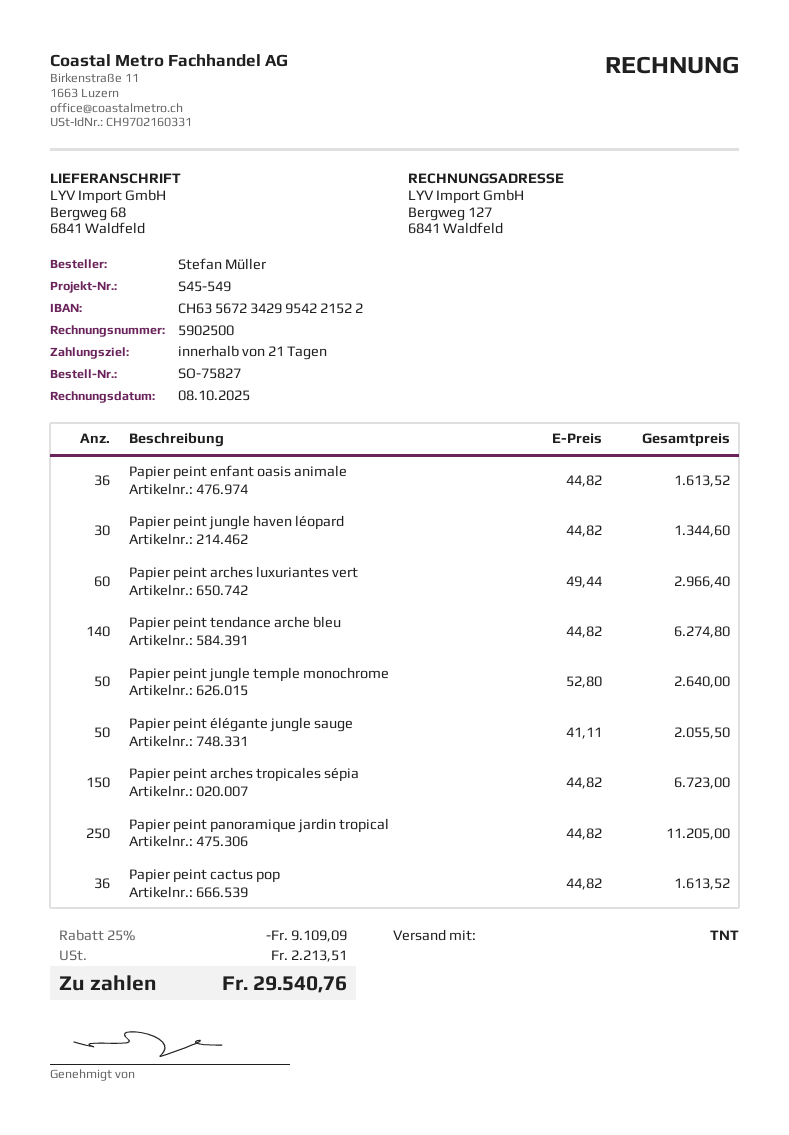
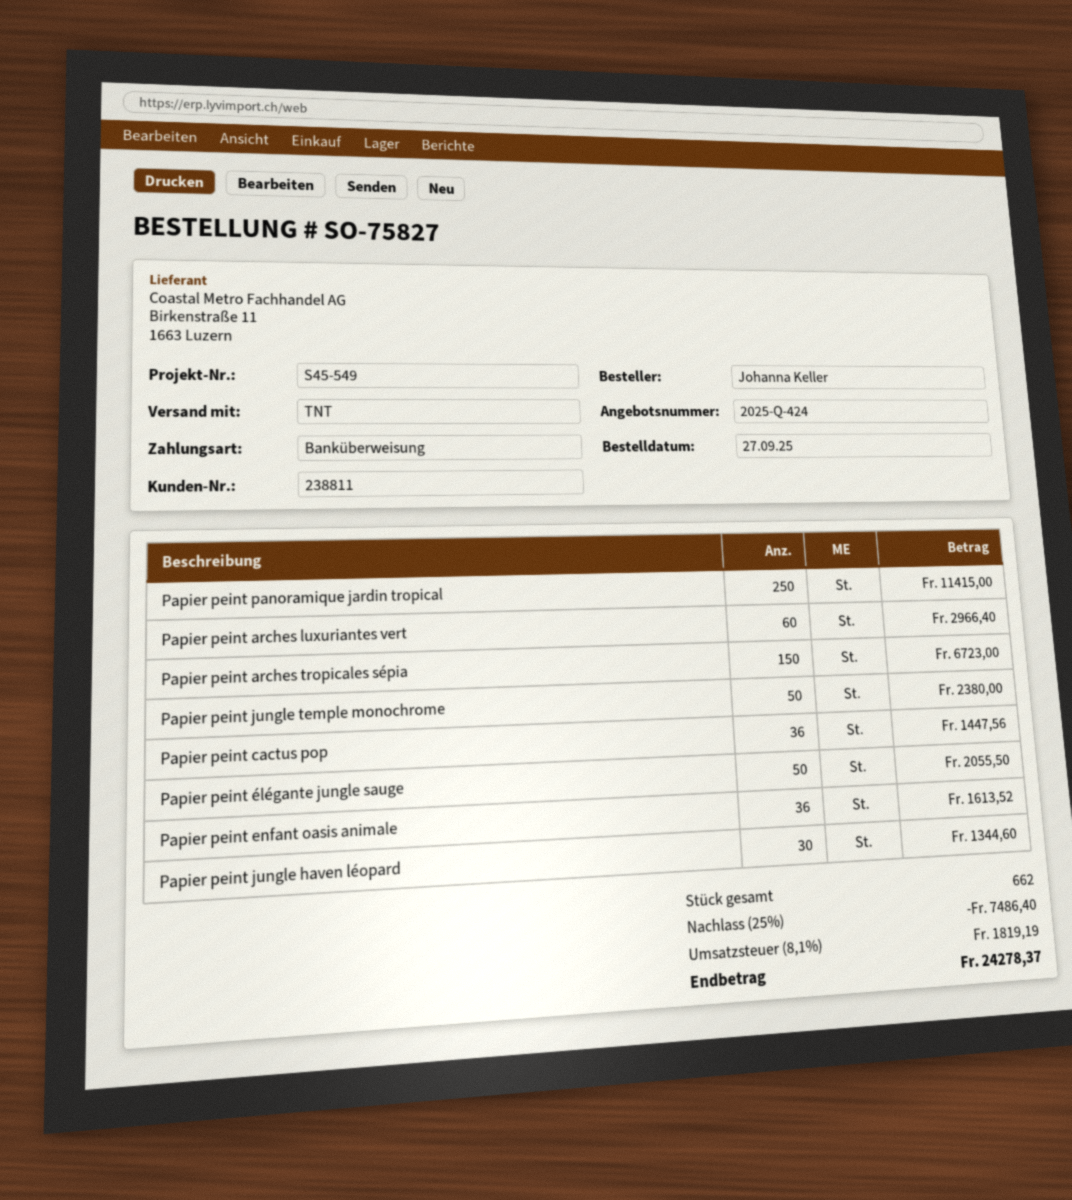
ordered by: Stefan Müller -> Johanna Keller
Papier peint tendance arche bleu: 140 for 6274.80 -> none
Papier peint jungle temple monochrome: 50 for 2640.00 -> 50 for 2380.00
Papier peint panoramique jardin tropical: 250 for 11205.00 -> 250 for 11415.00
Papier peint cactus pop: 36 for 1613.52 -> 36 for 1447.56
discount: 25% = 9109.09 -> 25% = 7486.40
tax: 2213.51 -> 1819.19
total: 29540.76 -> 24278.37

